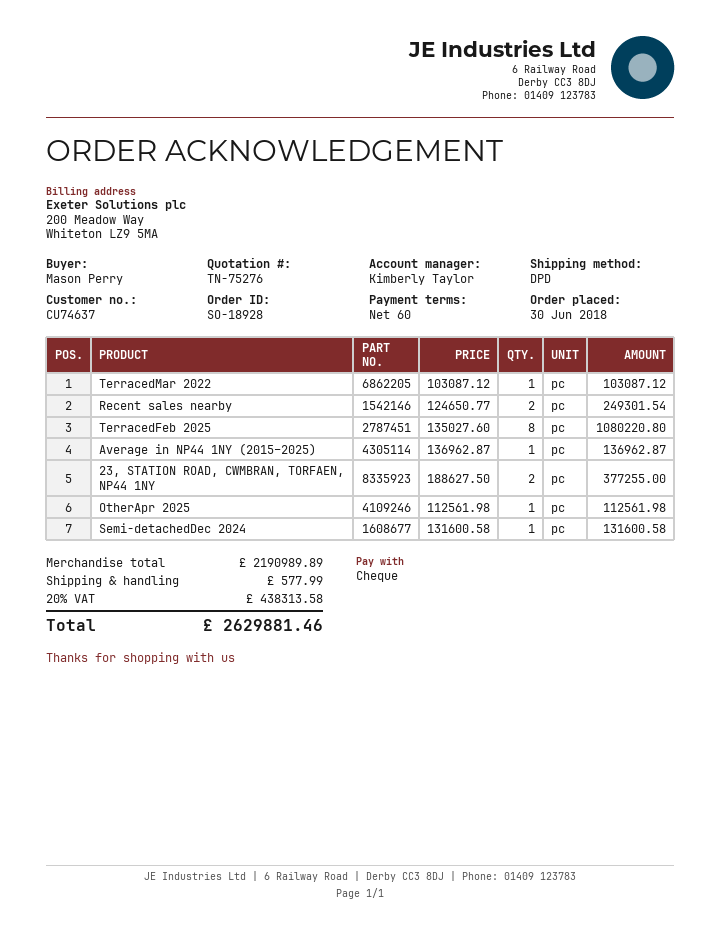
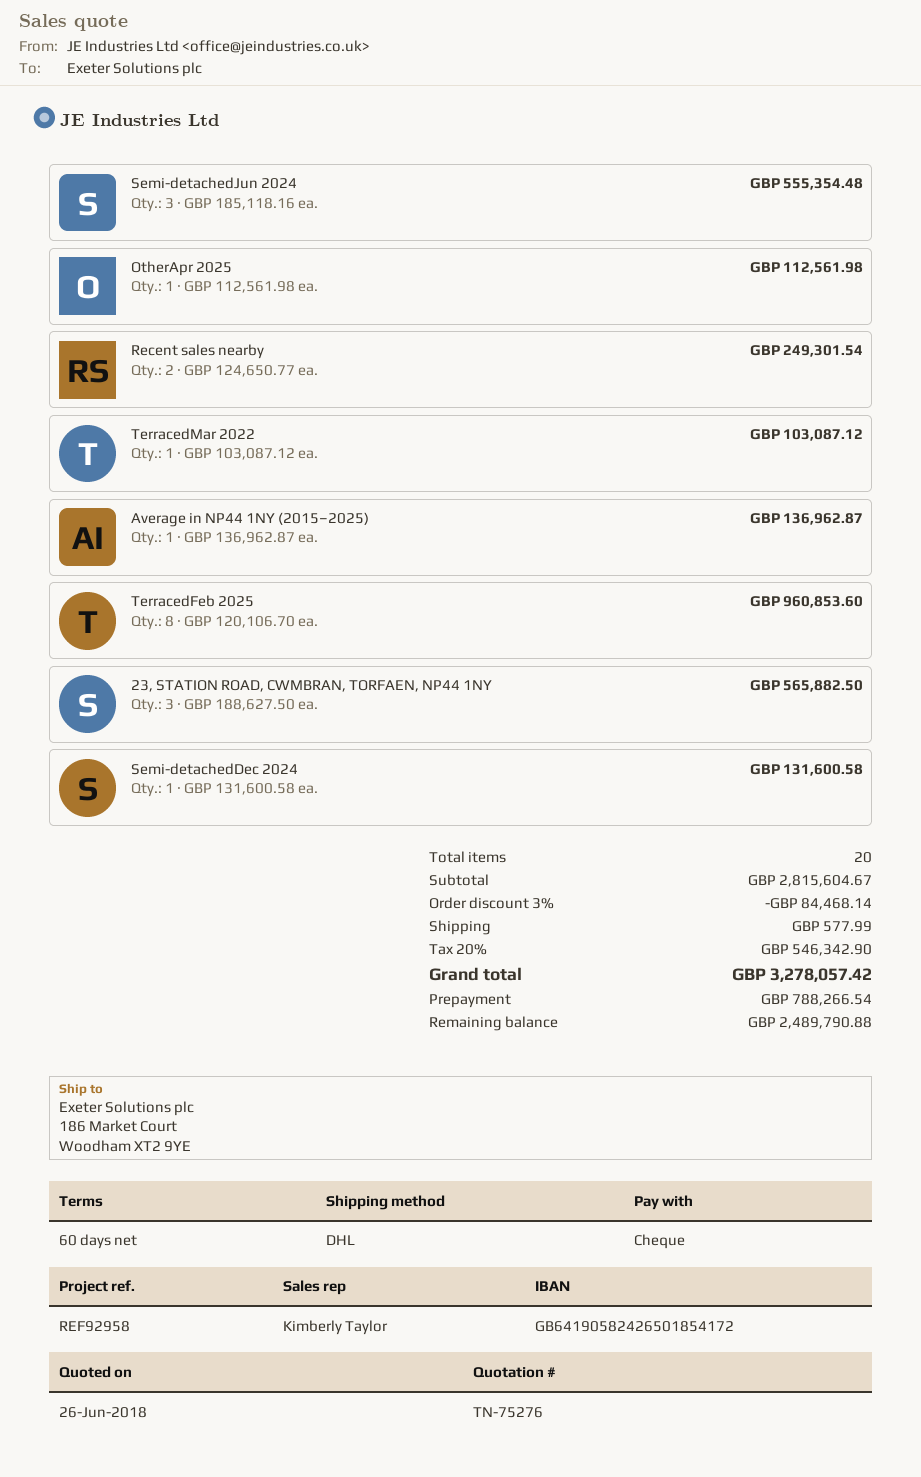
shipping method: DPD -> DHL
TerracedFeb 2025: 8 x 135027.60 = 1080220.80 -> 8 x 120106.70 = 960853.60
23, STATION ROAD, CWMBRAN, TORFAEN, NP44 1NY: 2 x 188627.50 = 377255.00 -> 3 x 188627.50 = 565882.50
Semi-detachedJun 2024: none -> 3 x 185118.16 = 555354.48
subtotal: 2190989.89 -> 2815604.67
discount: none -> 3% = 84468.14
tax: 20% = 438313.58 -> 20% = 546342.90
total: 2629881.46 -> 3278057.42

